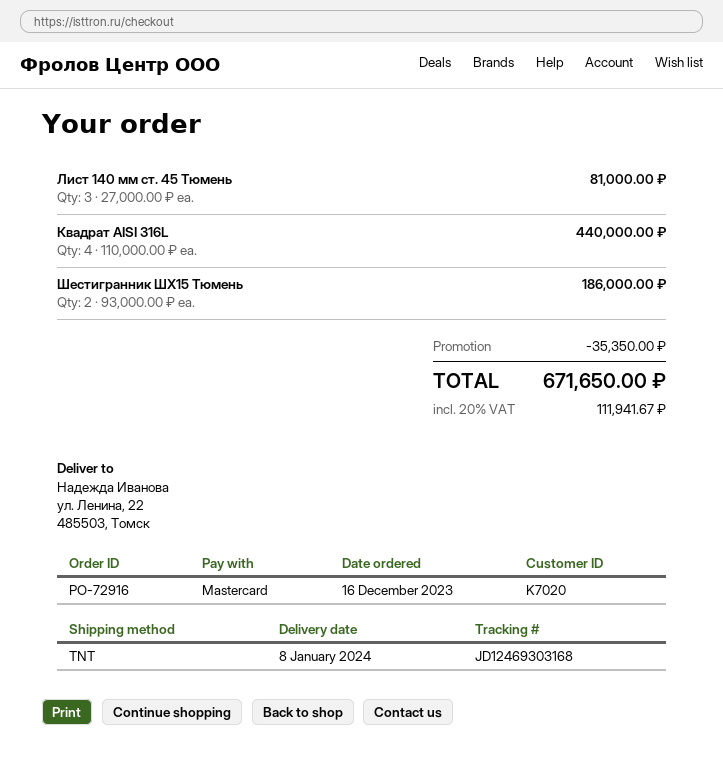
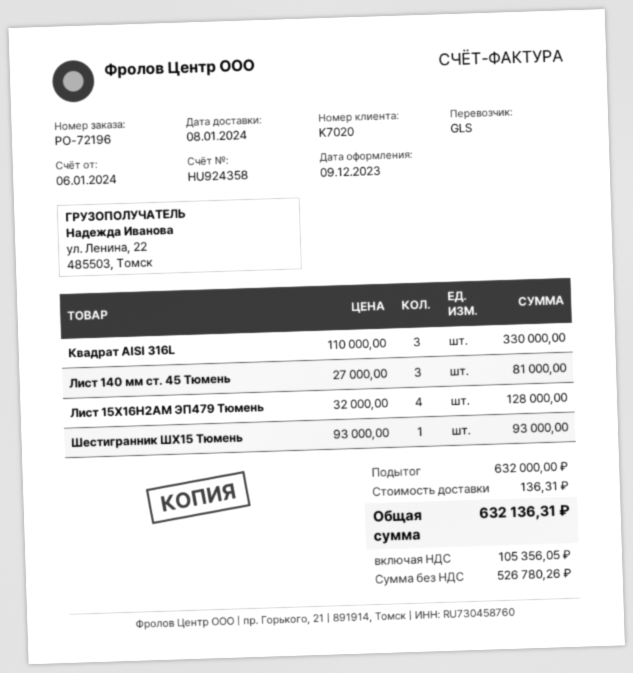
order number: PO-72916 -> PO-72196
order date: 2023-12-16 -> 2023-12-09
shipping method: TNT -> GLS
Квадрат AISI 316L: 4 x 110000.00 = 440000.00 -> 3 x 110000.00 = 330000.00
Шестигранник ШХ15 Тюмень: 2 x 93000.00 = 186000.00 -> 1 x 93000.00 = 93000.00
Лист 15Х16Н2АМ ЭП479 Тюмень: none -> 4 x 32000.00 = 128000.00
discount: 35350.00 -> none
shipping: none -> 136.31
tax: 111941.67 -> 105356.05
total: 671650.00 -> 632136.31

